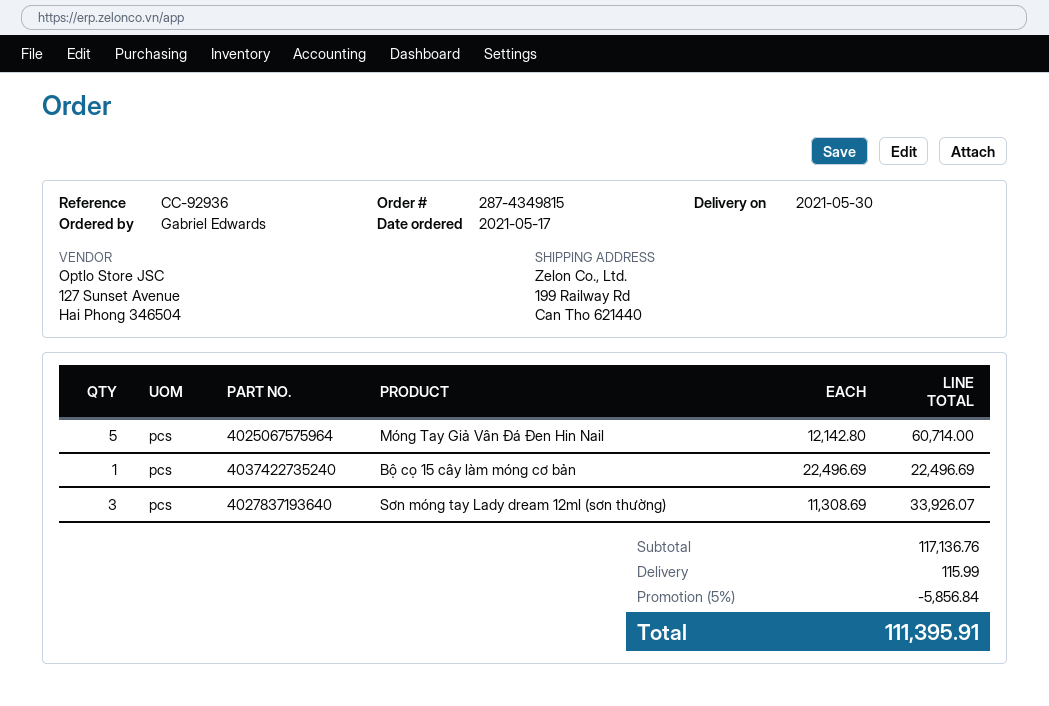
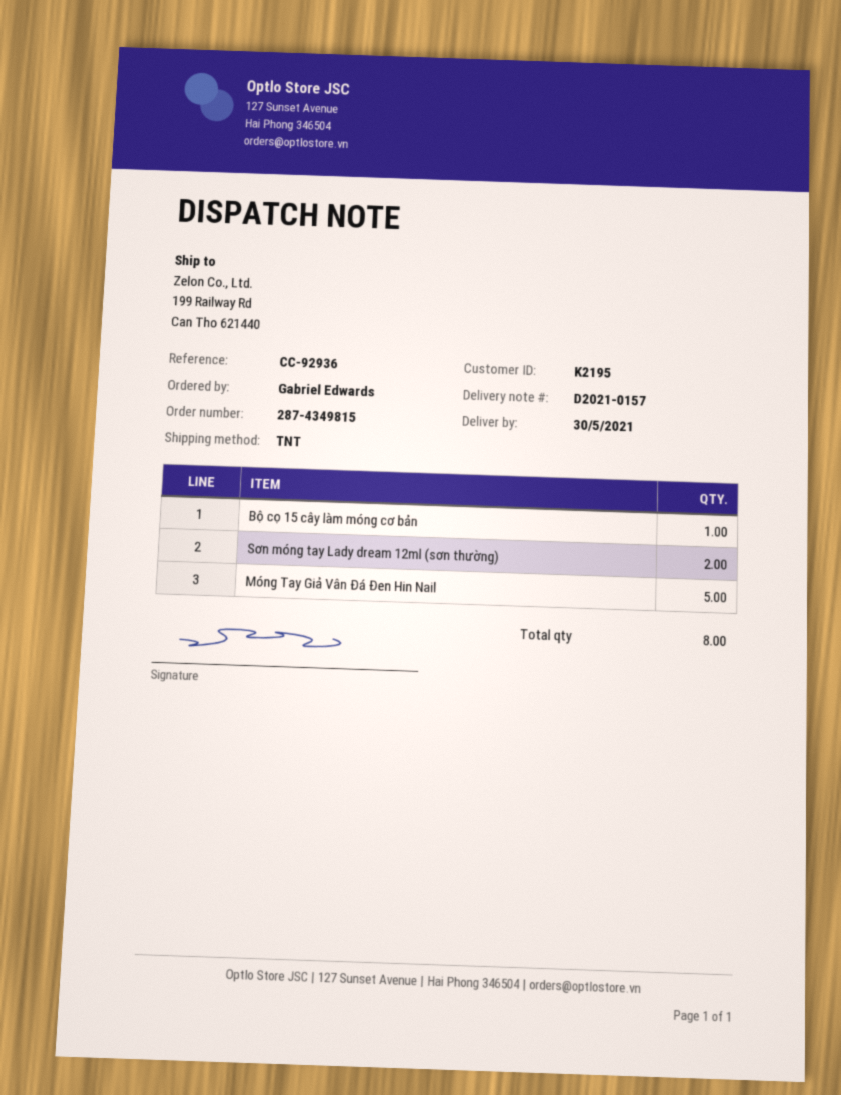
Sơn móng tay Lady dream 12ml (sơn thường): 3 -> 2

